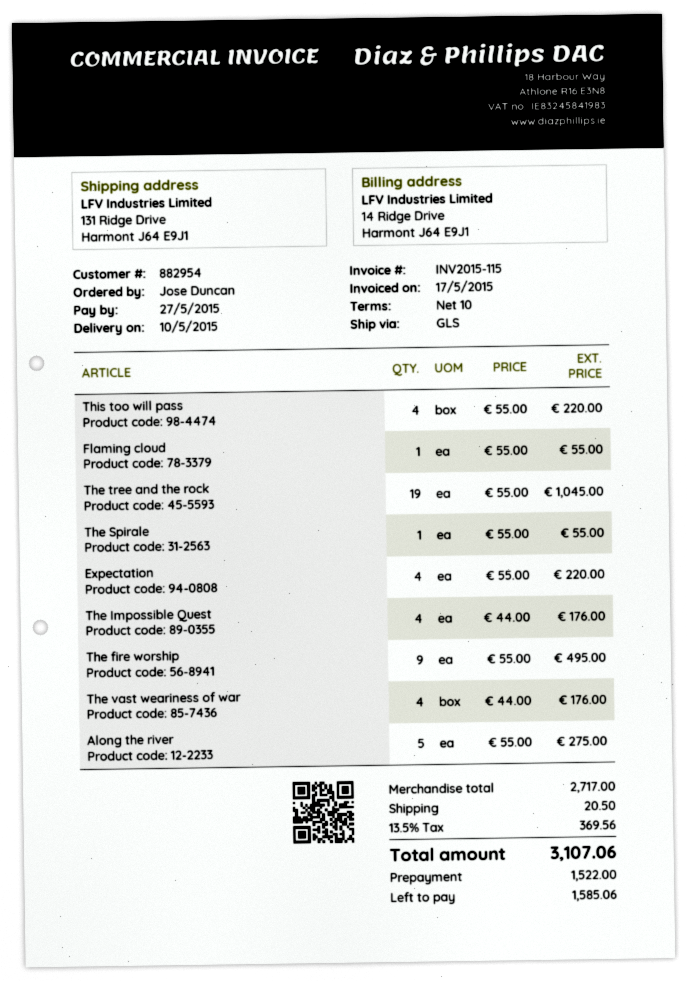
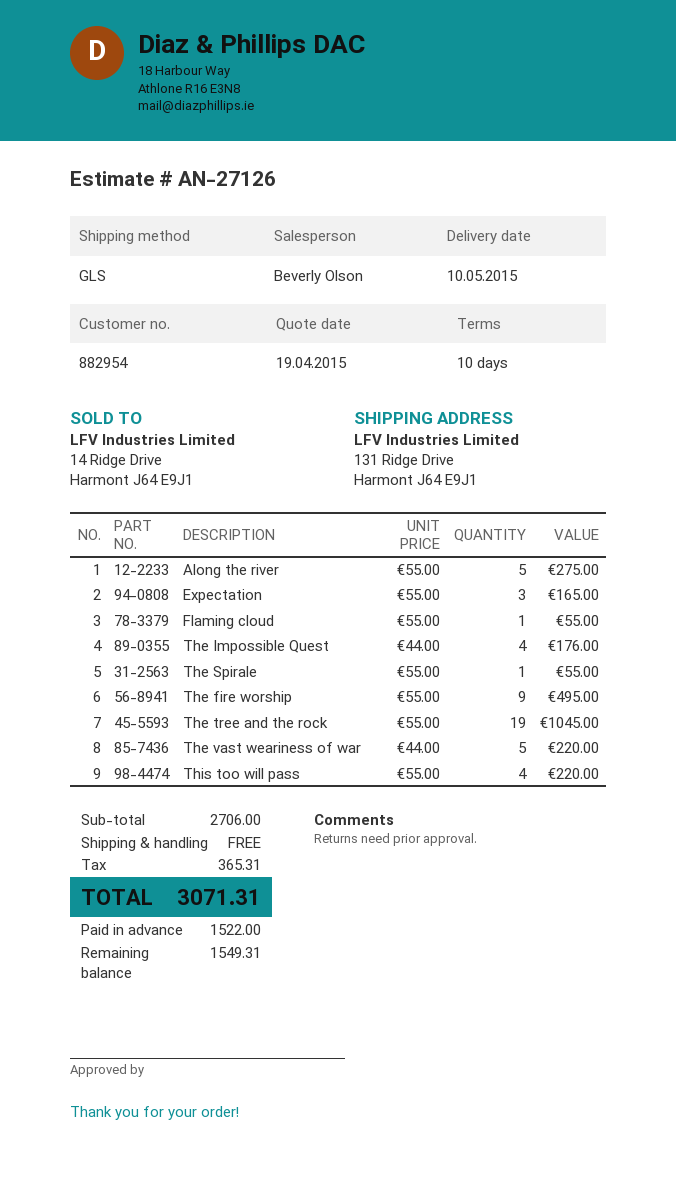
Expectation: 4 x 55.00 = 220.00 -> 3 x 55.00 = 165.00
The vast weariness of war: 4 x 44.00 = 176.00 -> 5 x 44.00 = 220.00
subtotal: 2717.00 -> 2706.00
shipping: 20.50 -> 0.00
tax: 369.56 -> 365.31
total: 3107.06 -> 3071.31
balance: 1585.06 -> 1549.31

